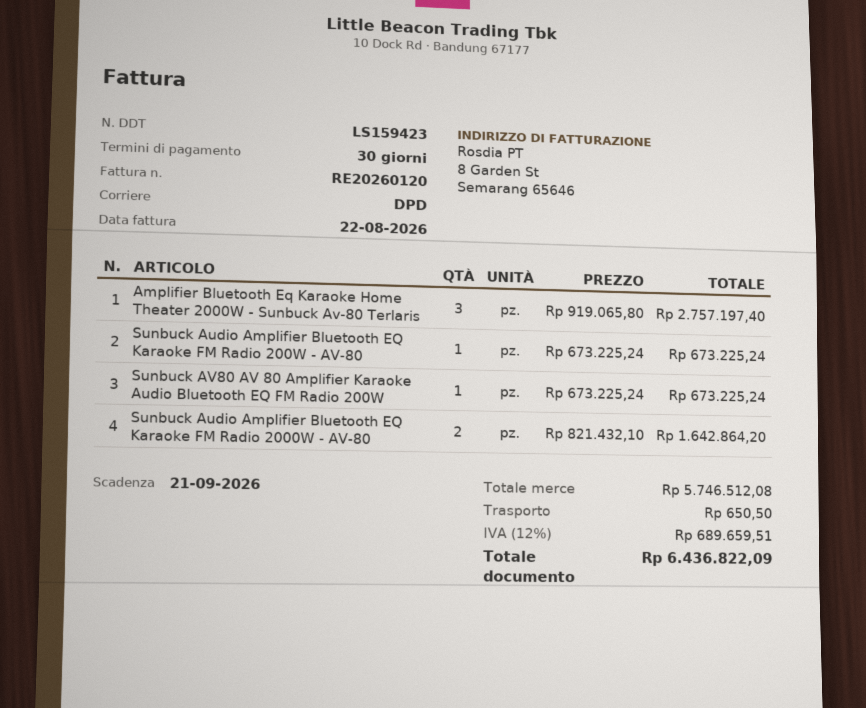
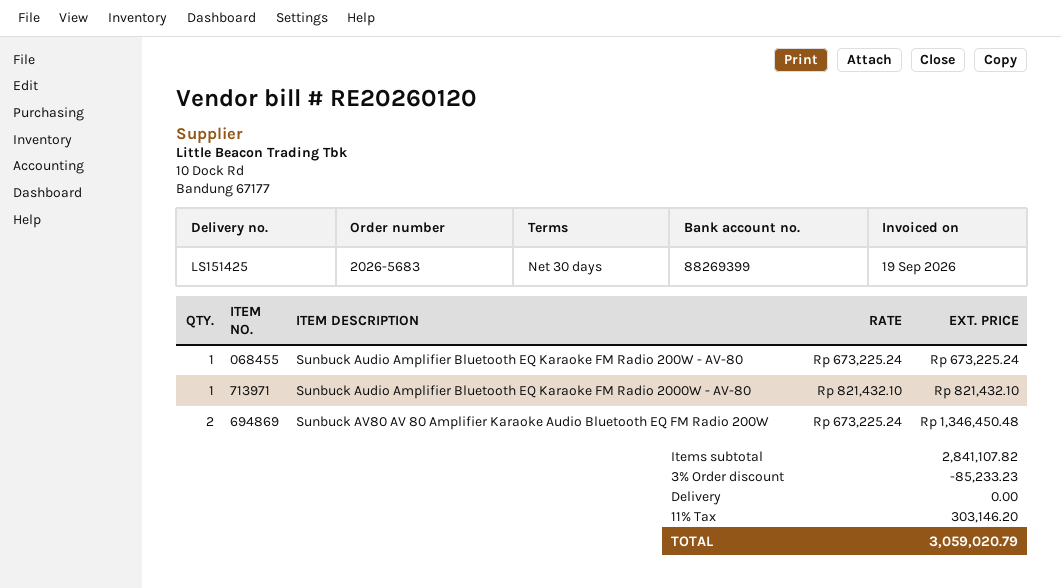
delivery note number: LS159423 -> LS151425
invoice date: 2026-08-22 -> 2026-09-19
Amplifier Bluetooth Eq Karaoke Home Theater 2000W - Sunbuck Av-80 Terlaris: 3 x 919065.80 = 2757197.40 -> none
Sunbuck AV80 AV 80 Amplifier Karaoke Audio Bluetooth EQ FM Radio 200W: 1 x 673225.24 = 673225.24 -> 2 x 673225.24 = 1346450.48
Sunbuck Audio Amplifier Bluetooth EQ Karaoke FM Radio 2000W - AV-80: 2 x 821432.10 = 1642864.20 -> 1 x 821432.10 = 821432.10
subtotal: 5746512.08 -> 2841107.82
discount: none -> 3% = 85233.23
shipping: 650.50 -> 0.00
tax: 12% = 689659.51 -> 11% = 303146.20
total: 6436822.09 -> 3059020.79

